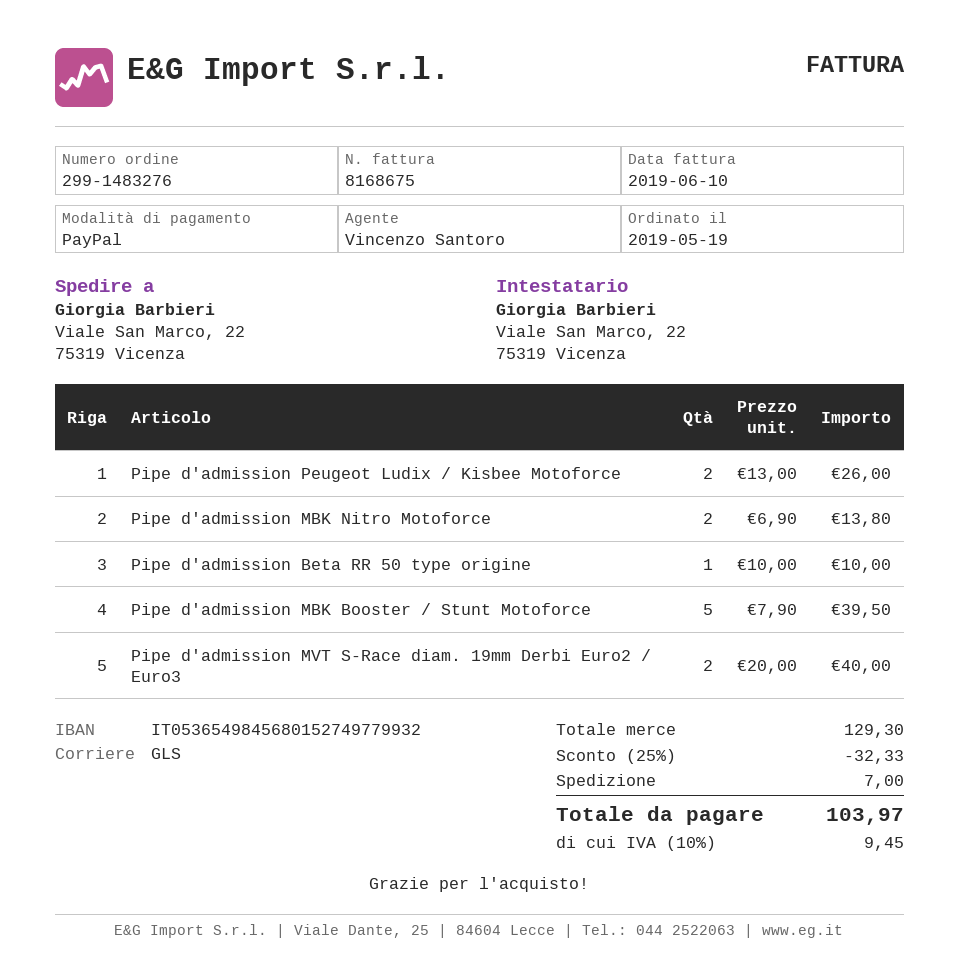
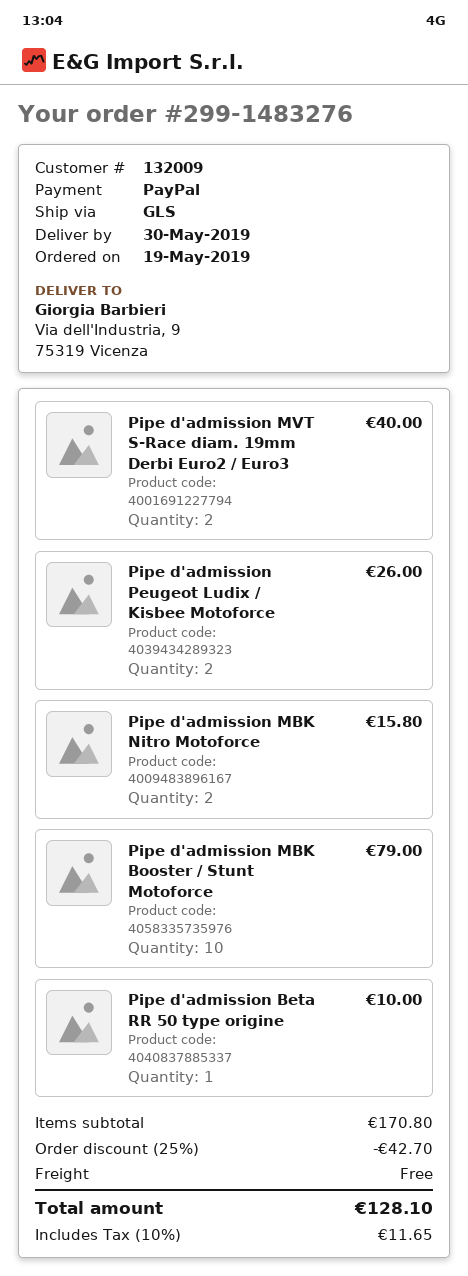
ship to: Viale San Marco, 22, 75319 Vicenza -> Via dell'Industria, 9, 75319 Vicenza
Pipe d'admission MBK Nitro Motoforce: 2 for 13.80 -> 2 for 15.80
Pipe d'admission MBK Booster / Stunt Motoforce: 5 for 39.50 -> 10 for 79.00
subtotal: 129.30 -> 170.80
discount: 25% = 32.33 -> 25% = 42.70
shipping: 7.00 -> 0.00
tax: 10% = 9.45 -> 10% = 11.65
total: 103.97 -> 128.10

